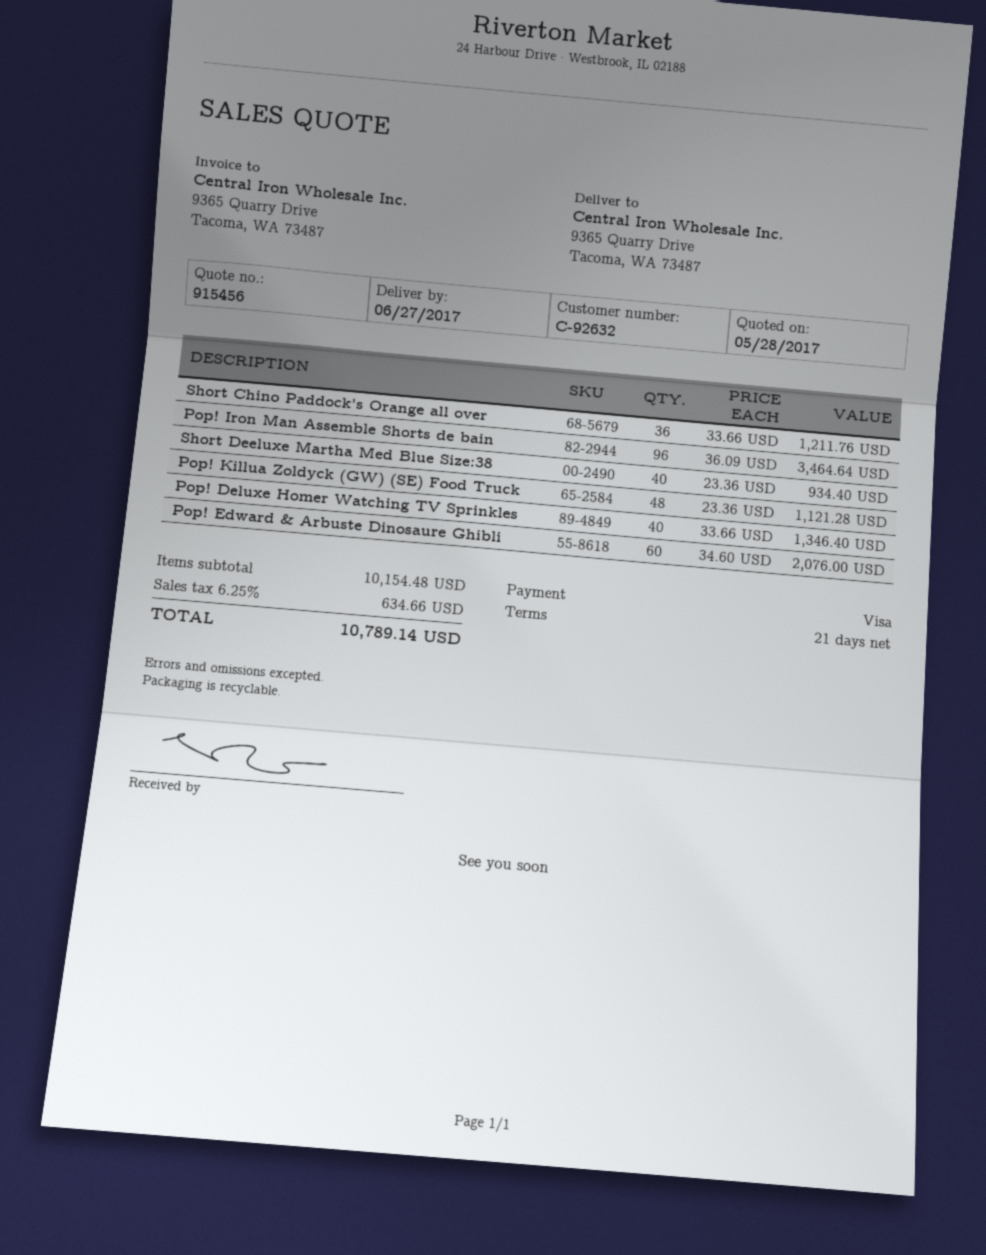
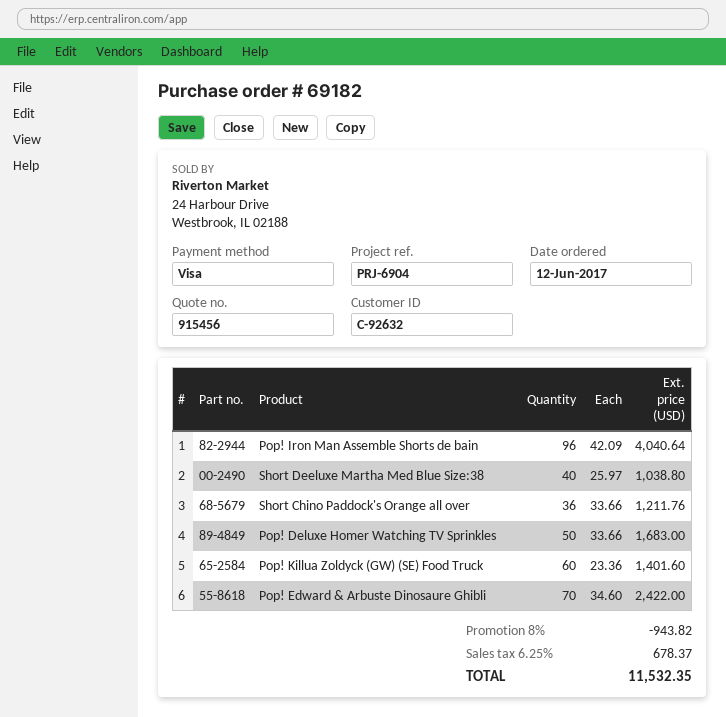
Pop! Iron Man Assemble Shorts de bain: 96 x 36.09 = 3464.64 -> 96 x 42.09 = 4040.64
Short Deeluxe Martha Med Blue Size:38: 40 x 23.36 = 934.40 -> 40 x 25.97 = 1038.80
Pop! Killua Zoldyck (GW) (SE) Food Truck: 48 x 23.36 = 1121.28 -> 60 x 23.36 = 1401.60
Pop! Deluxe Homer Watching TV Sprinkles: 40 x 33.66 = 1346.40 -> 50 x 33.66 = 1683.00
Pop! Edward & Arbuste Dinosaure Ghibli: 60 x 34.60 = 2076.00 -> 70 x 34.60 = 2422.00
discount: none -> 8% = 943.82
tax: 6.25% = 634.66 -> 6.25% = 678.37
total: 10789.14 -> 11532.35

